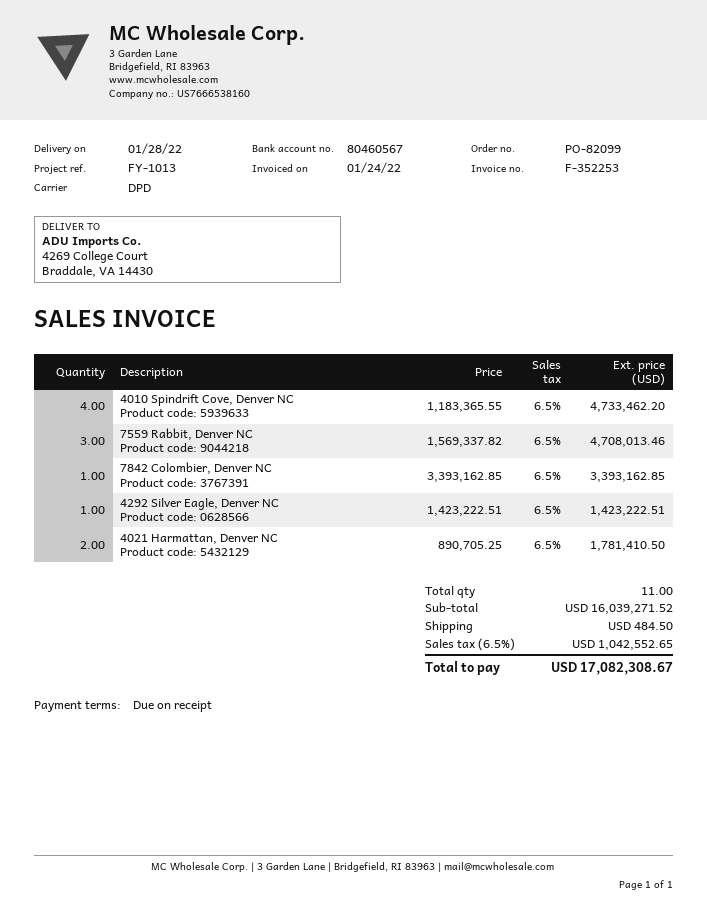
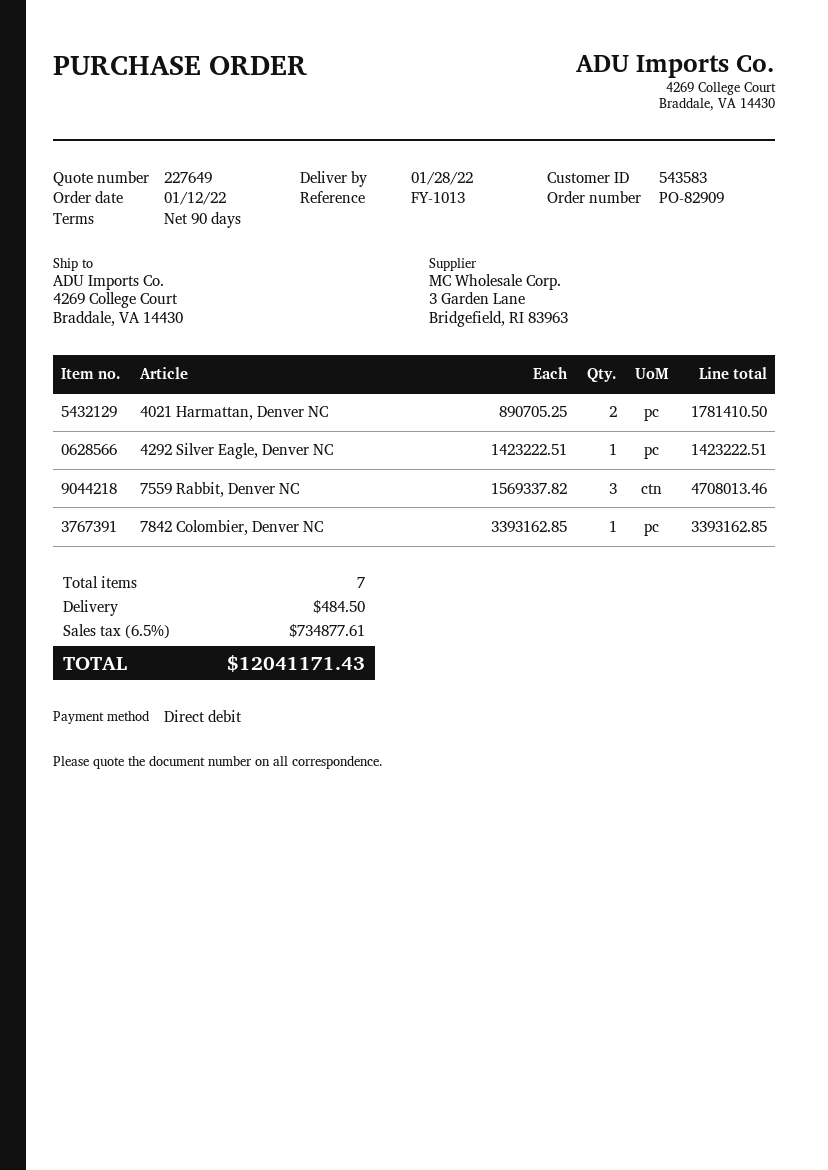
order number: PO-82099 -> PO-82909
payment terms: on receipt -> 90 days
4010 Spindrift Cove, Denver NC: 4 x 1183365.55 = 4733462.20 -> none
total quantity: 11 -> 7
tax: 6.5% = 1042552.65 -> 6.5% = 734877.61
total: 17082308.67 -> 12041171.43

